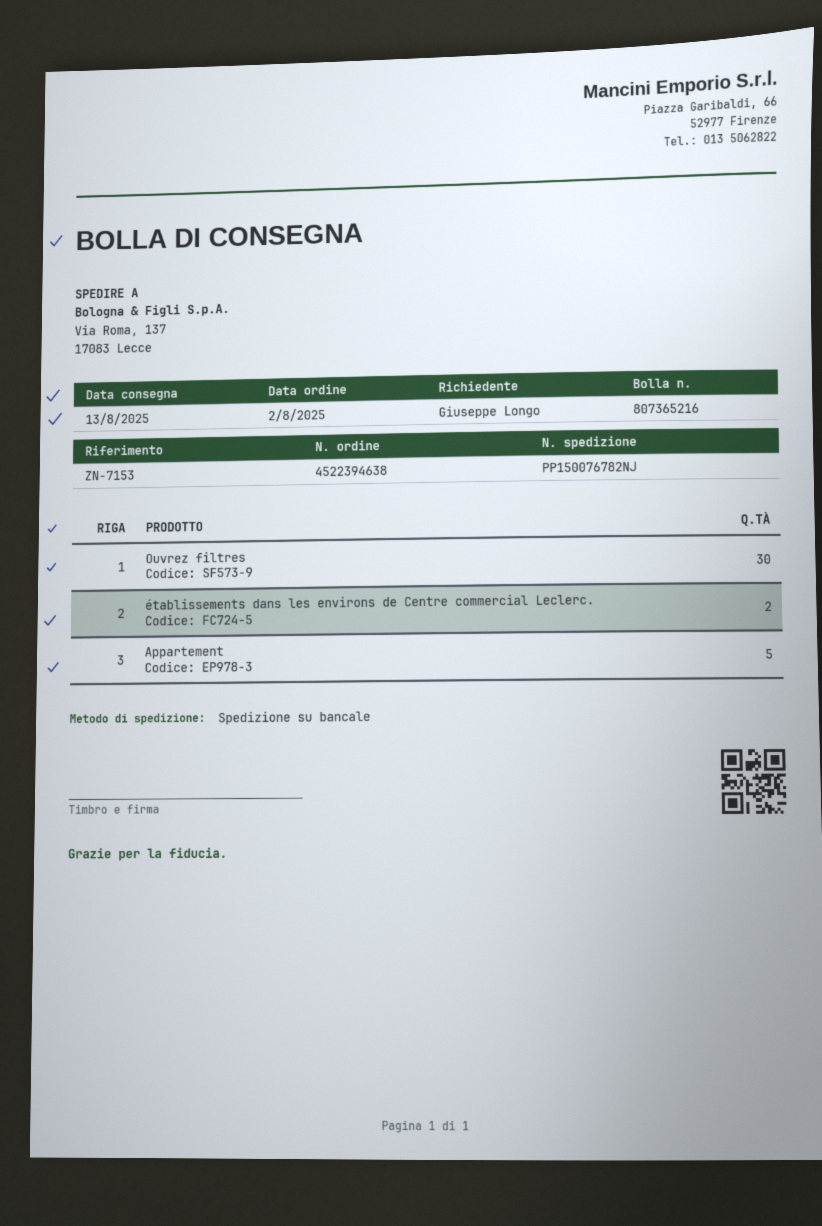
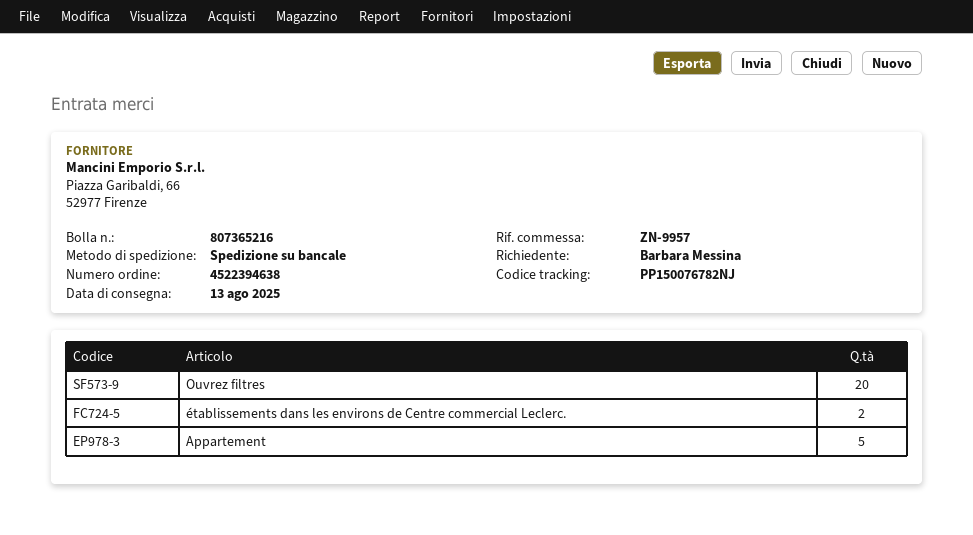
reference: ZN-7153 -> ZN-9957
ordered by: Giuseppe Longo -> Barbara Messina
Ouvrez filtres: 30 -> 20

